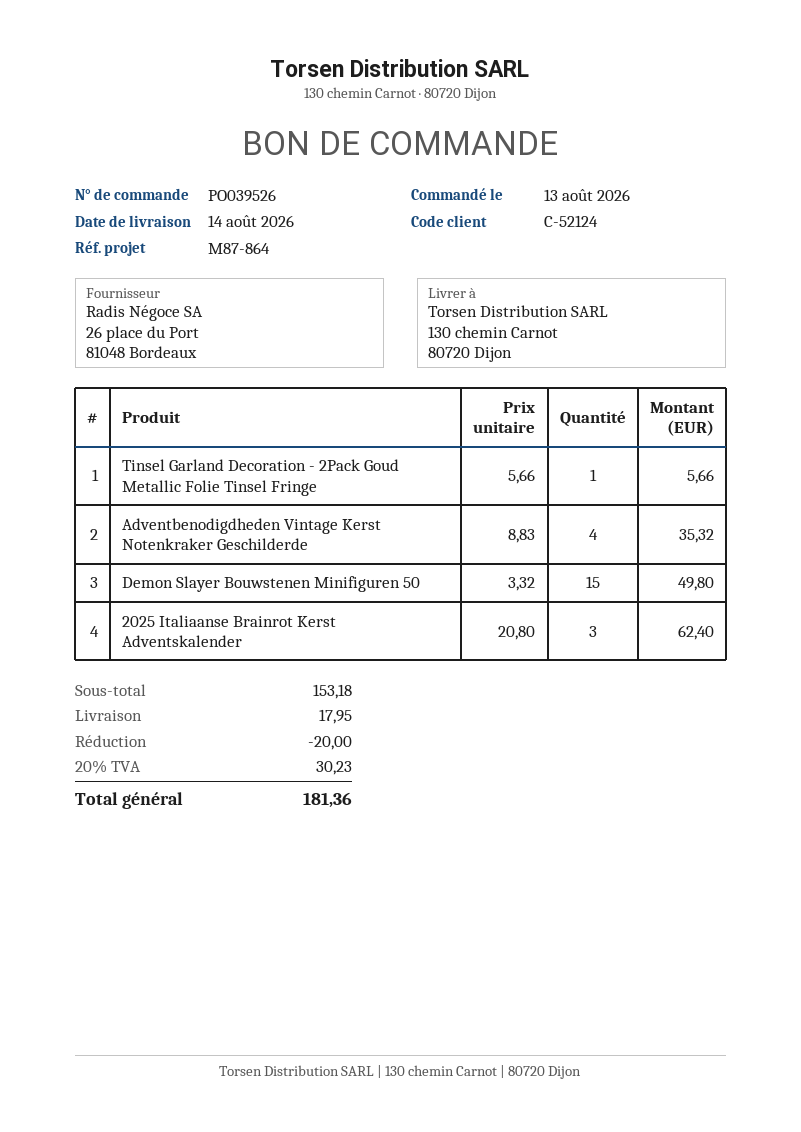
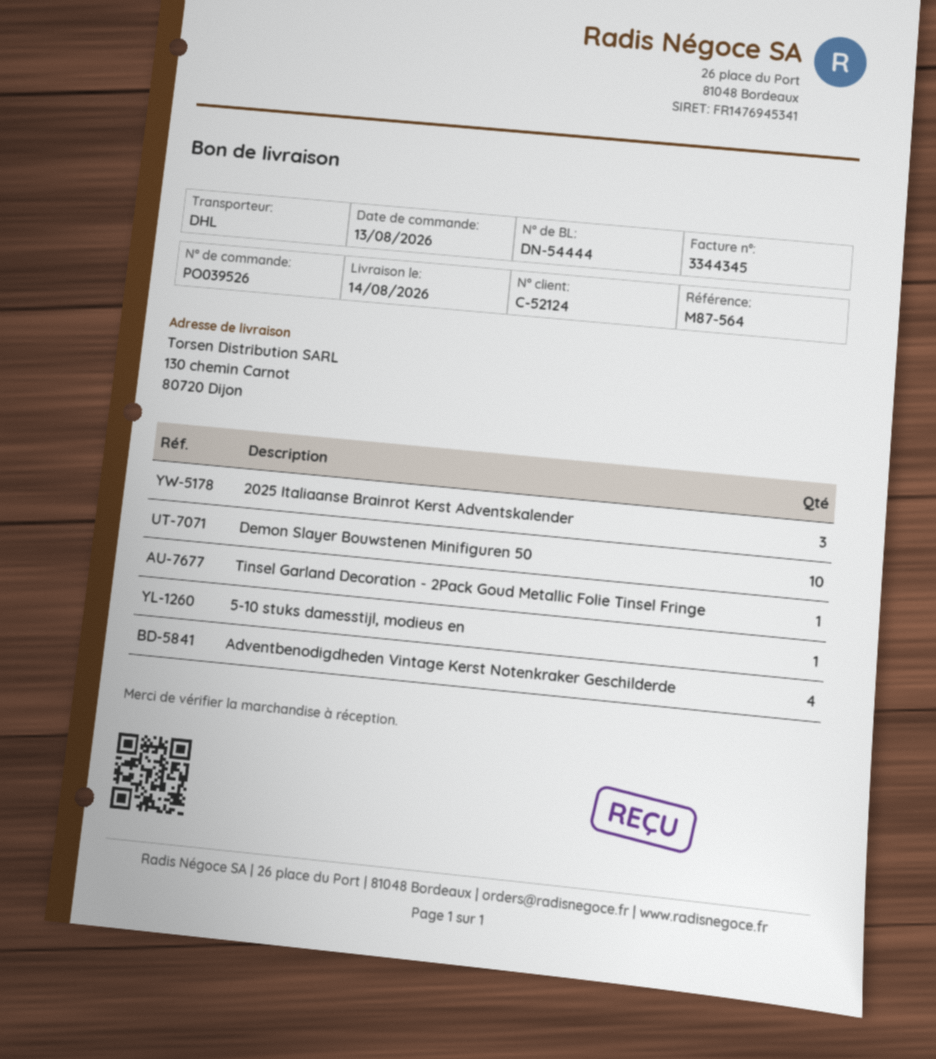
reference: M87-864 -> M87-564
Demon Slayer Bouwstenen Minifiguren 50: 15 -> 10
5-10 stuks damesstijl, modieus en: none -> 1

